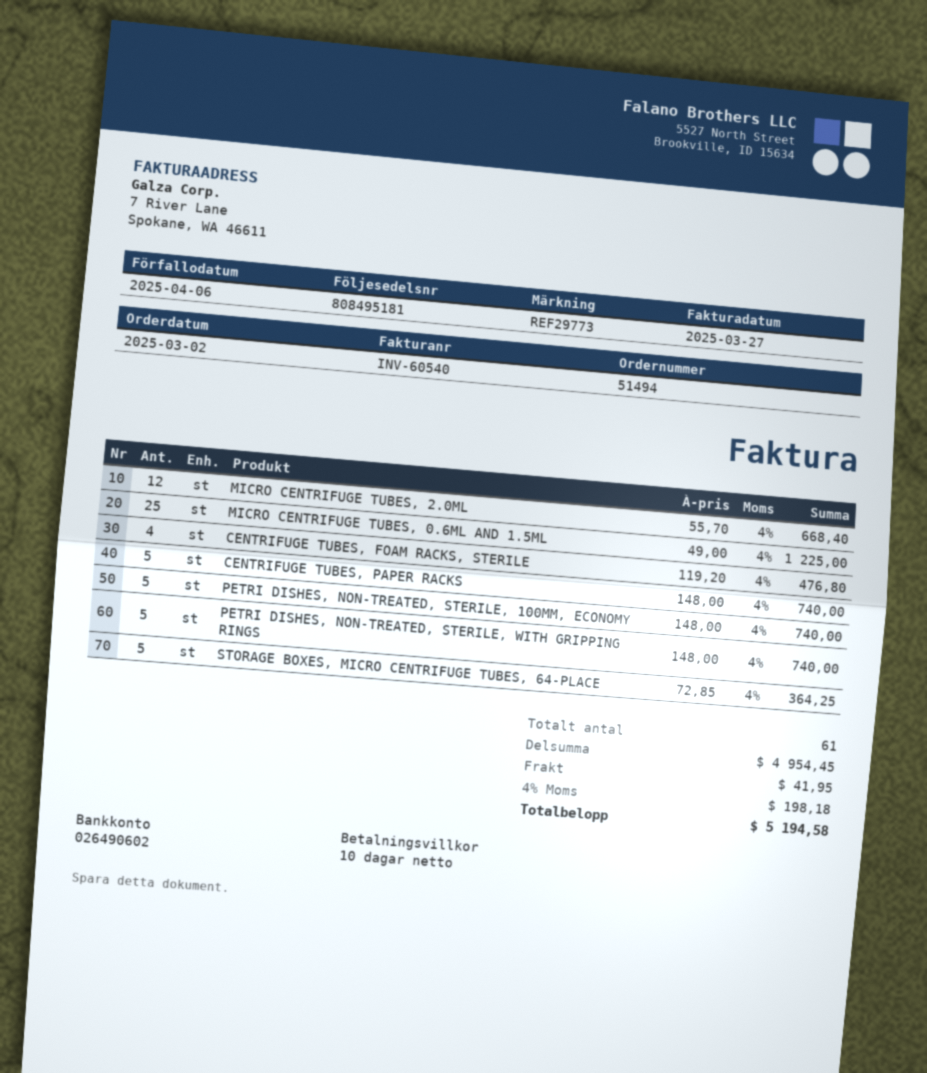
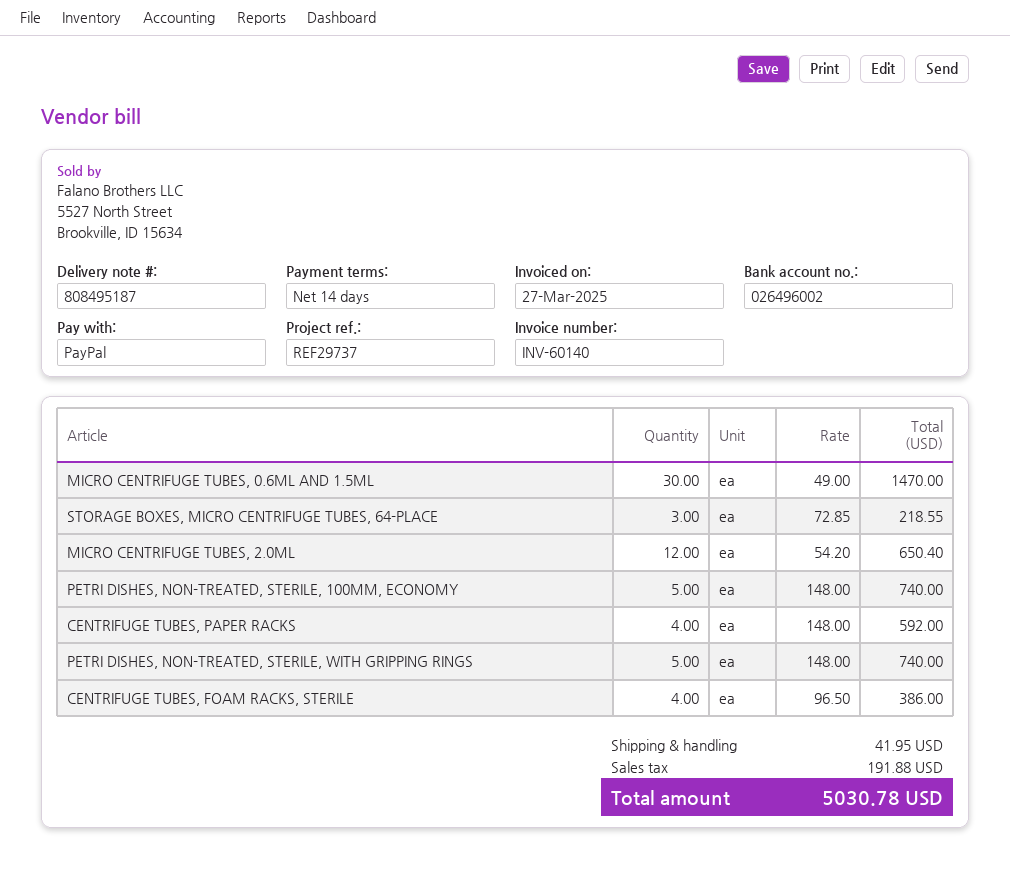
delivery note number: 808495181 -> 808495187
invoice number: INV-60540 -> INV-60140
payment terms: 10 days -> 14 days
reference: REF29773 -> REF29737
bank account: 026490602 -> 026496002
MICRO CENTRIFUGE TUBES, 2.0ML: 12 x 55.70 = 668.40 -> 12 x 54.20 = 650.40
MICRO CENTRIFUGE TUBES, 0.6ML AND 1.5ML: 25 x 49.00 = 1225.00 -> 30 x 49.00 = 1470.00
CENTRIFUGE TUBES, FOAM RACKS, STERILE: 4 x 119.20 = 476.80 -> 4 x 96.50 = 386.00
CENTRIFUGE TUBES, PAPER RACKS: 5 x 148.00 = 740.00 -> 4 x 148.00 = 592.00
STORAGE BOXES, MICRO CENTRIFUGE TUBES, 64-PLACE: 5 x 72.85 = 364.25 -> 3 x 72.85 = 218.55
tax: 198.18 -> 191.88
total: 5194.58 -> 5030.78

